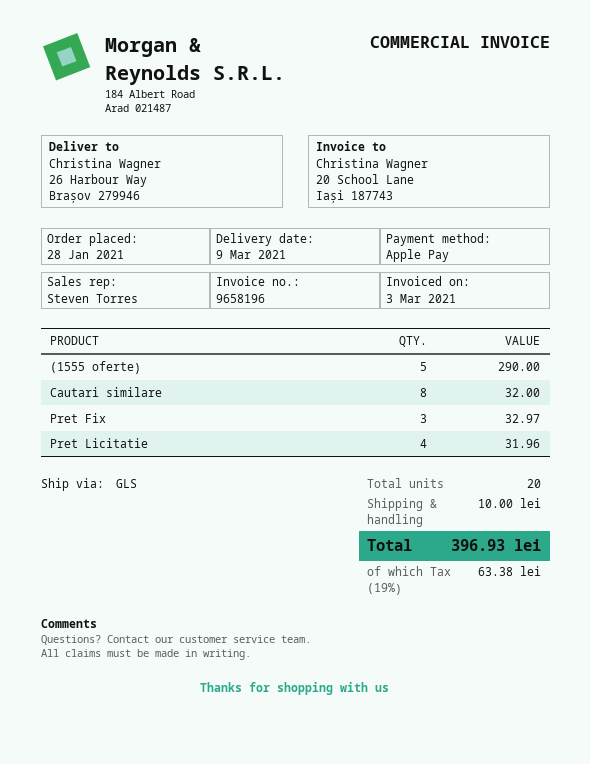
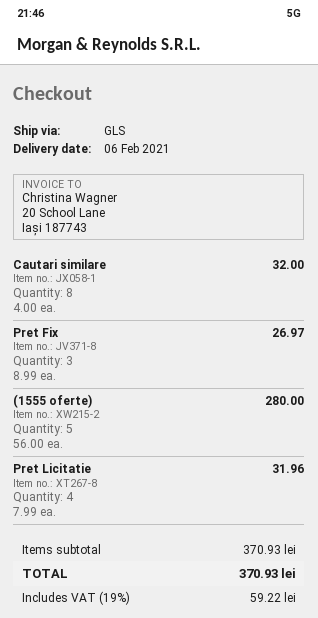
delivery date: 2021-03-09 -> 2021-02-06
(1555 oferte): 5 for 290.00 -> 5 for 280.00
Pret Fix: 3 for 32.97 -> 3 for 26.97
shipping: 10.00 -> none
tax: 19% = 63.38 -> 19% = 59.22
total: 396.93 -> 370.93

